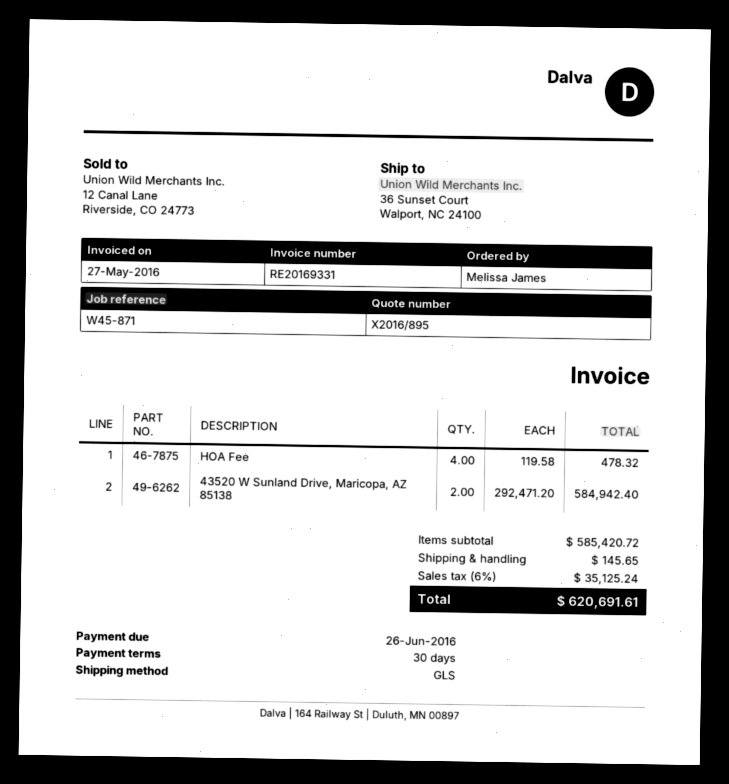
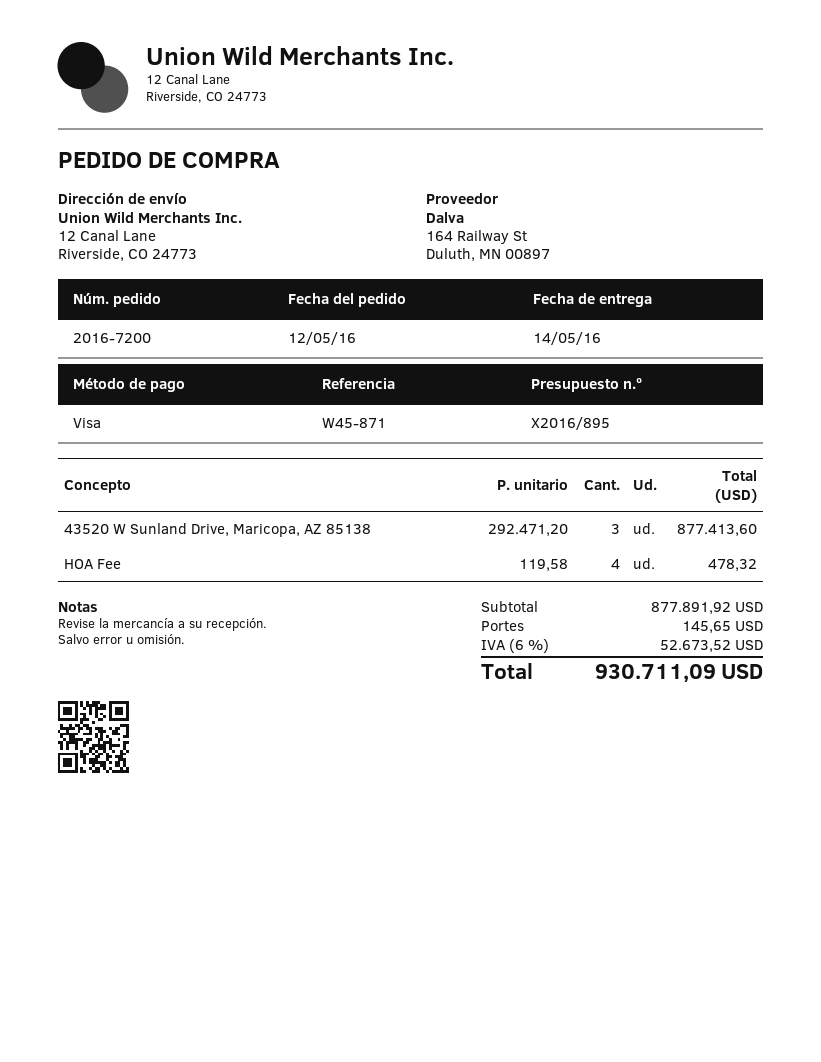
ship to: 36 Sunset Court, Walport, NC 24100 -> 12 Canal Lane, Riverside, CO 24773
43520 W Sunland Drive, Maricopa, AZ 85138: 2 x 292471.20 = 584942.40 -> 3 x 292471.20 = 877413.60
subtotal: 585420.72 -> 877891.92
tax: 6% = 35125.24 -> 6% = 52673.52
total: 620691.61 -> 930711.09

